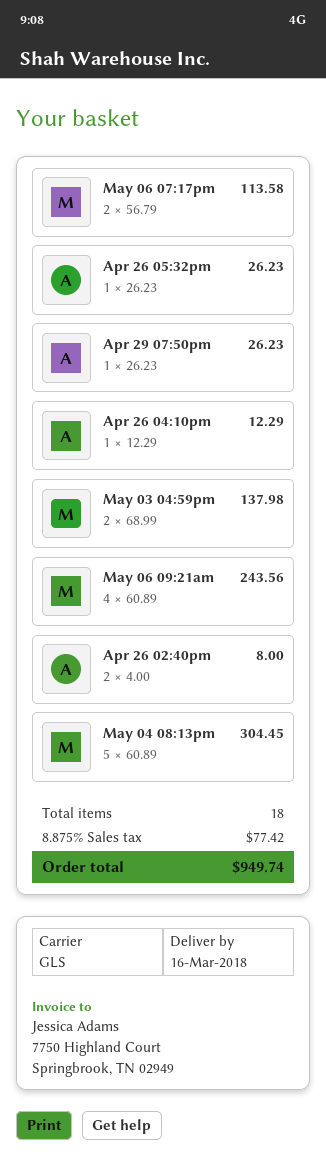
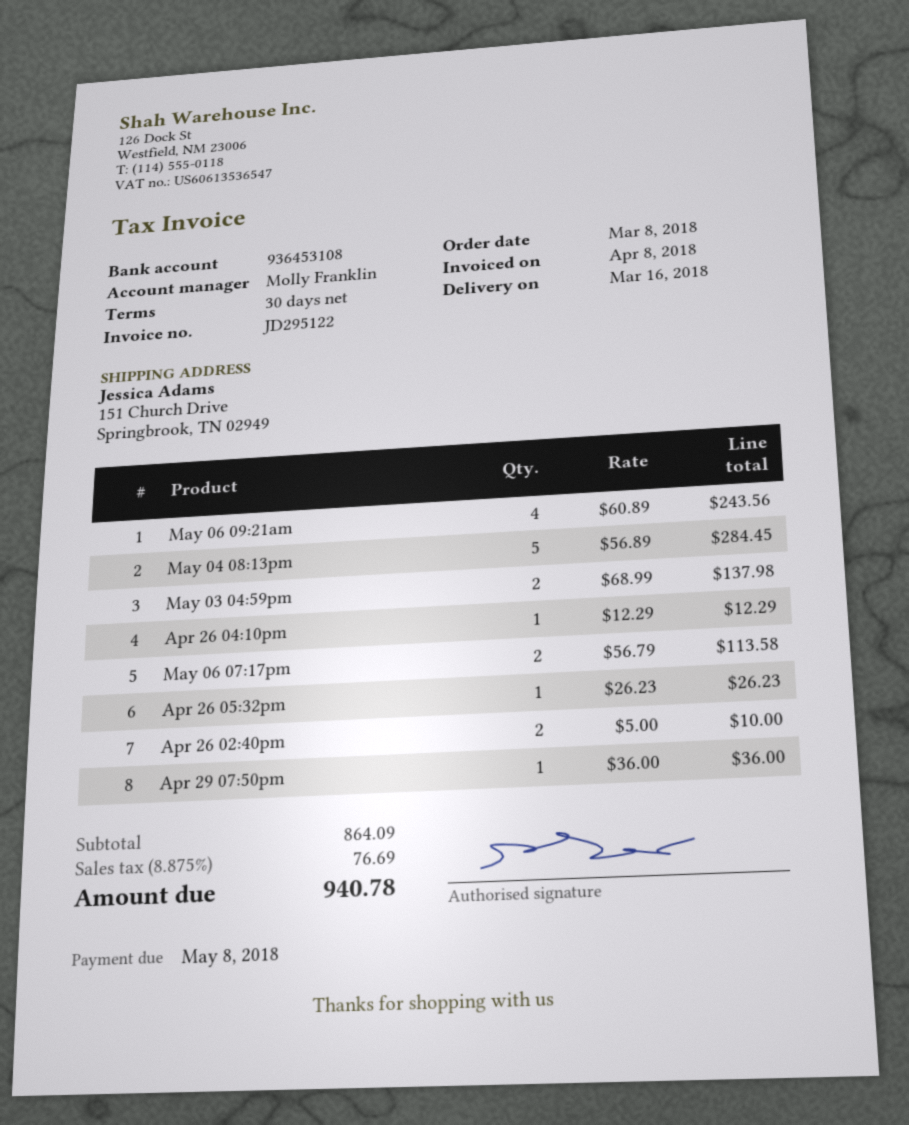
Apr 29 07:50pm: 1 x 26.23 = 26.23 -> 1 x 36.00 = 36.00
Apr 26 02:40pm: 2 x 4.00 = 8.00 -> 2 x 5.00 = 10.00
May 04 08:13pm: 5 x 60.89 = 304.45 -> 5 x 56.89 = 284.45
tax: 8.875% = 77.42 -> 8.875% = 76.69
total: 949.74 -> 940.78

